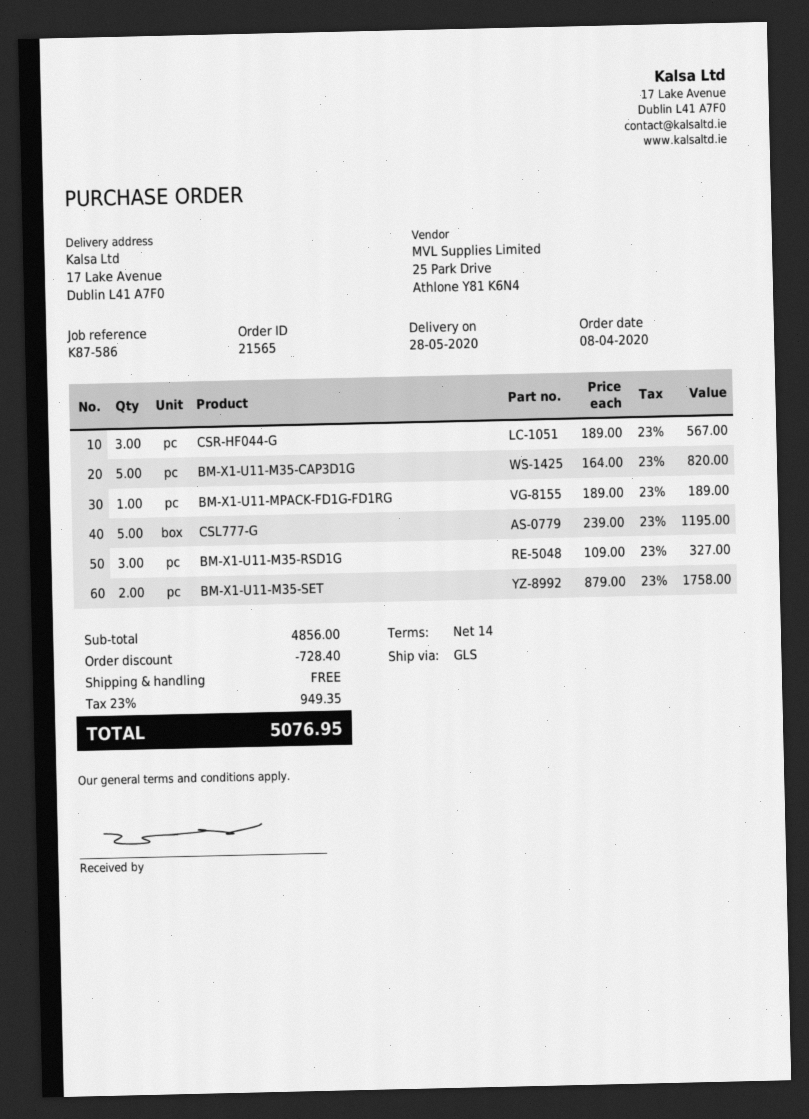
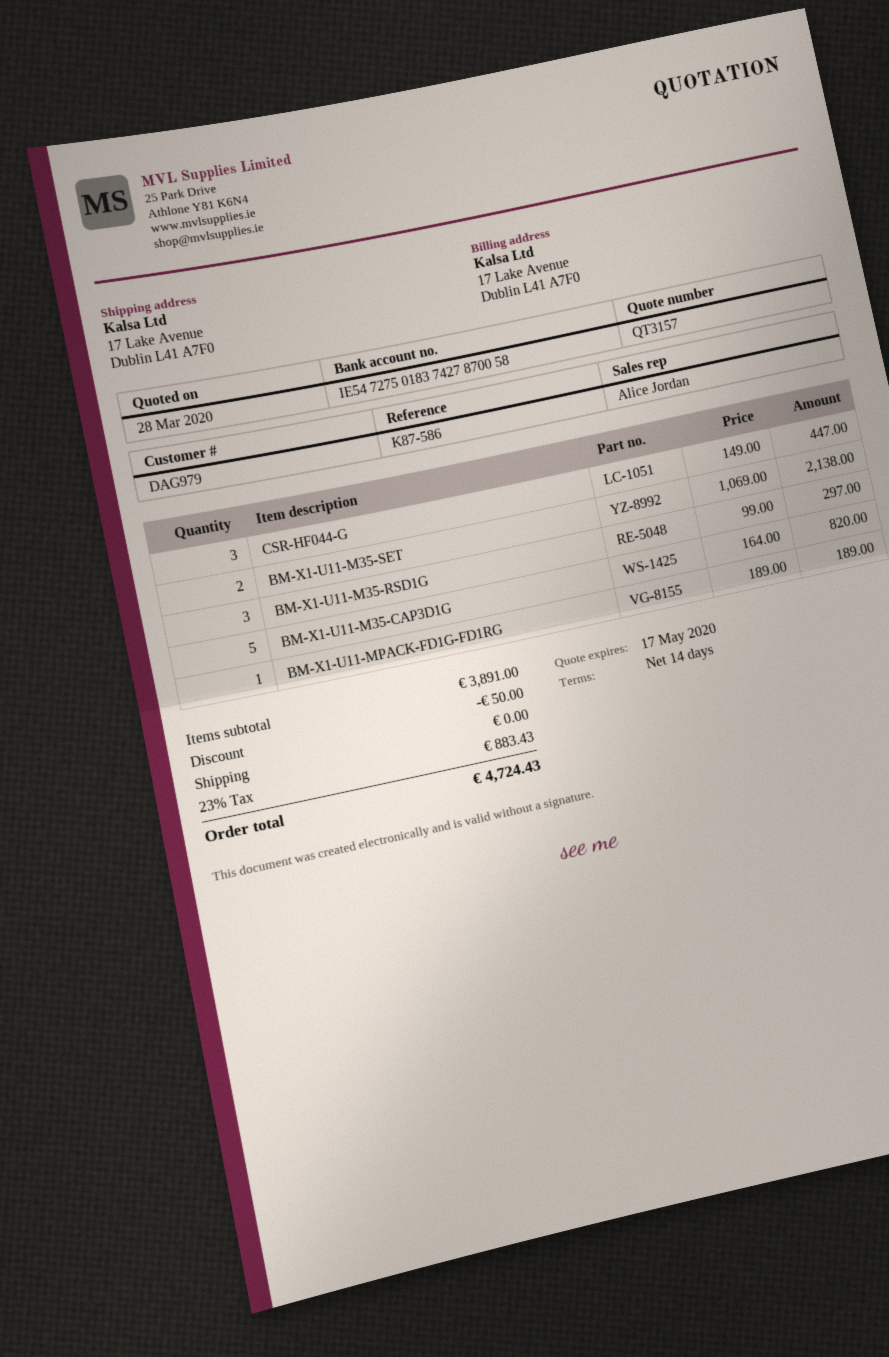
CSR-HF044-G: 3 x 189.00 = 567.00 -> 3 x 149.00 = 447.00
CSL777-G: 5 x 239.00 = 1195.00 -> none
BM-X1-U11-M35-RSD1G: 3 x 109.00 = 327.00 -> 3 x 99.00 = 297.00
BM-X1-U11-M35-SET: 2 x 879.00 = 1758.00 -> 2 x 1069.00 = 2138.00
subtotal: 4856.00 -> 3891.00
discount: 728.40 -> 50.00
tax: 23% = 949.35 -> 23% = 883.43
total: 5076.95 -> 4724.43

